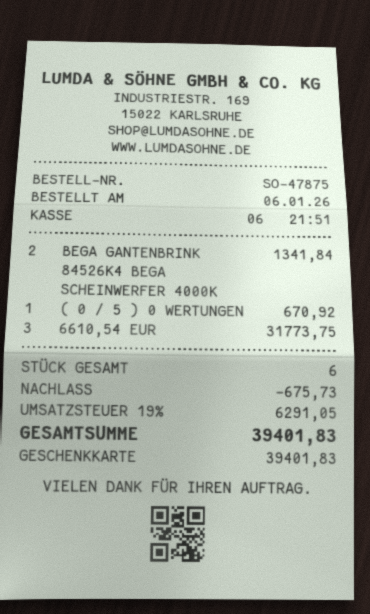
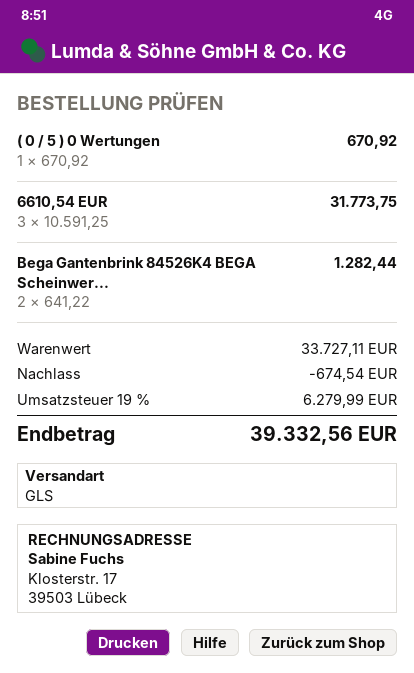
BEGA GANTENBRINK 84526K4 BEGA SCHEINWERFER 4000K: 2 for 1341.84 -> 2 for 1282.44
discount: 675.73 -> 674.54
tax: 19% = 6291.05 -> 19% = 6279.99
total: 39401.83 -> 39332.56

